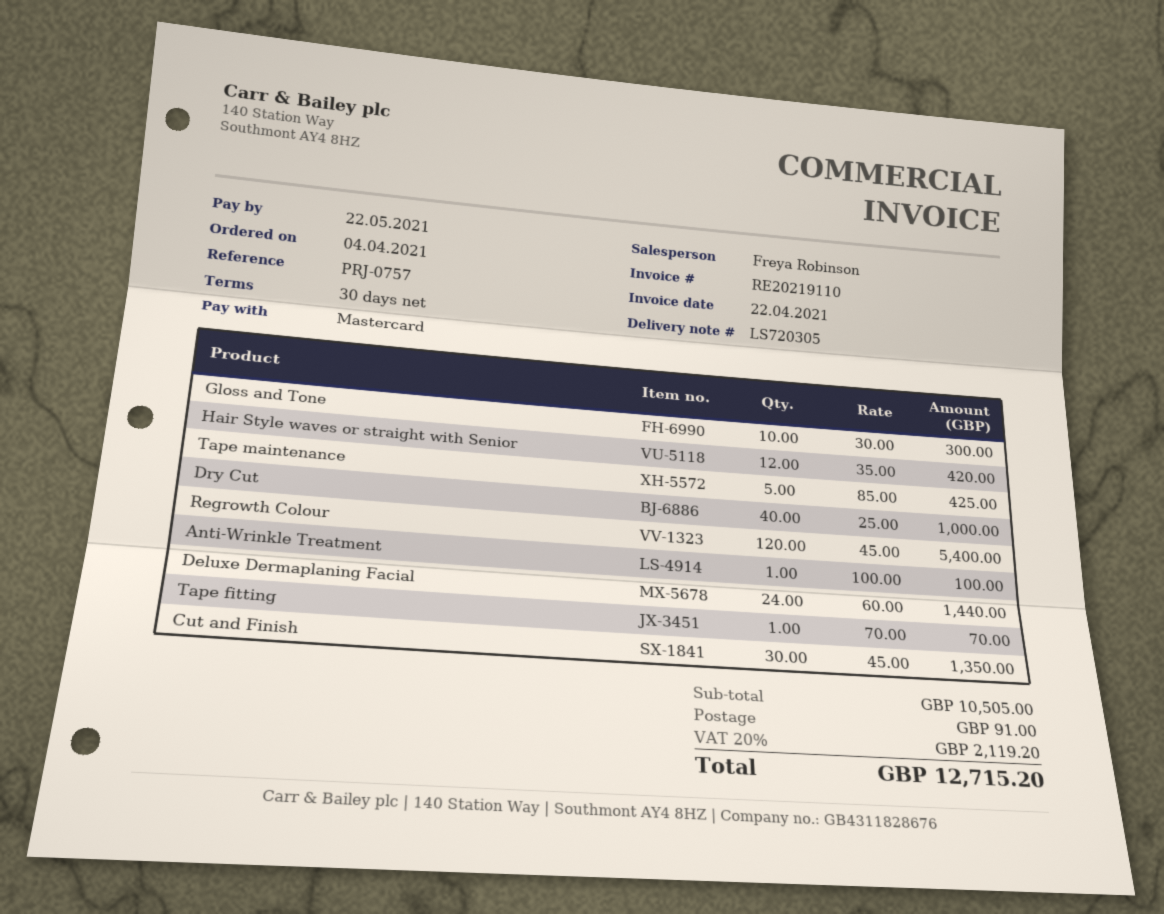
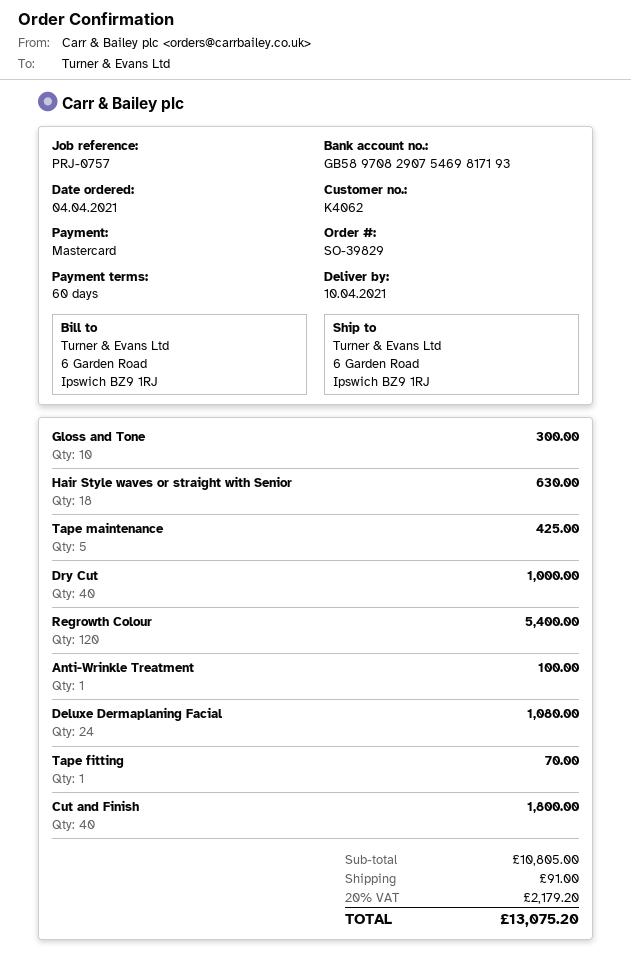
payment terms: 30 days -> 60 days
Hair Style waves or straight with Senior: 12 for 420.00 -> 18 for 630.00
Deluxe Dermaplaning Facial: 24 for 1440.00 -> 24 for 1080.00
Cut and Finish: 30 for 1350.00 -> 40 for 1800.00
subtotal: 10505.00 -> 10805.00
tax: 20% = 2119.20 -> 20% = 2179.20
total: 12715.20 -> 13075.20

